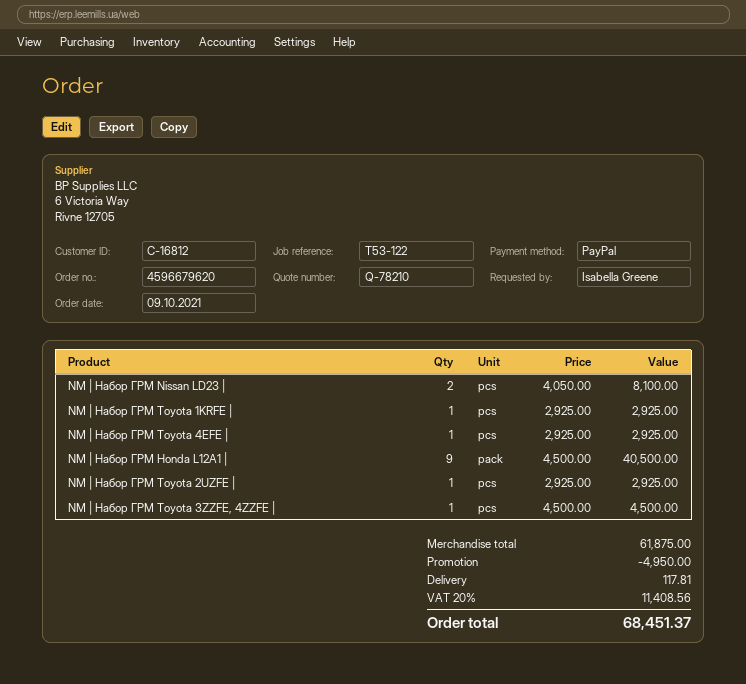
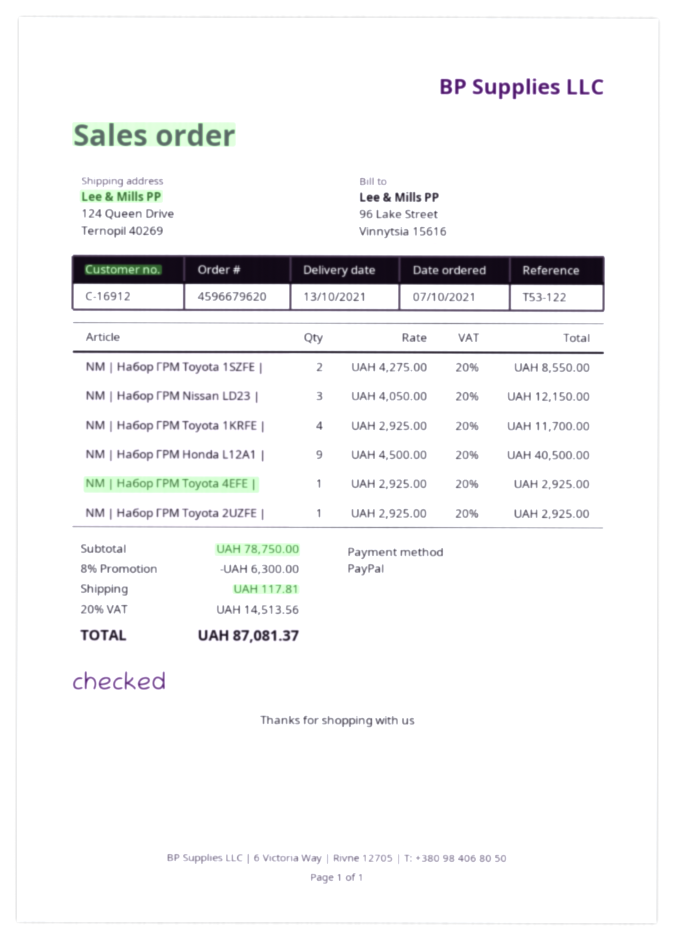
order date: 2021-10-09 -> 2021-10-07
customer number: C-16812 -> C-16912
NM | Набор ГРМ Nissan LD23 |: 2 x 4050.00 = 8100.00 -> 3 x 4050.00 = 12150.00
NM | Набор ГРМ Toyota 1KRFE |: 1 x 2925.00 = 2925.00 -> 4 x 2925.00 = 11700.00
NM | Набор ГРМ Toyota 3ZZFE, 4ZZFE |: 1 x 4500.00 = 4500.00 -> none
NM | Набор ГРМ Toyota 1SZFE |: none -> 2 x 4275.00 = 8550.00
subtotal: 61875.00 -> 78750.00
discount: 4950.00 -> 6300.00
tax: 20% = 11408.56 -> 20% = 14513.56
total: 68451.37 -> 87081.37

